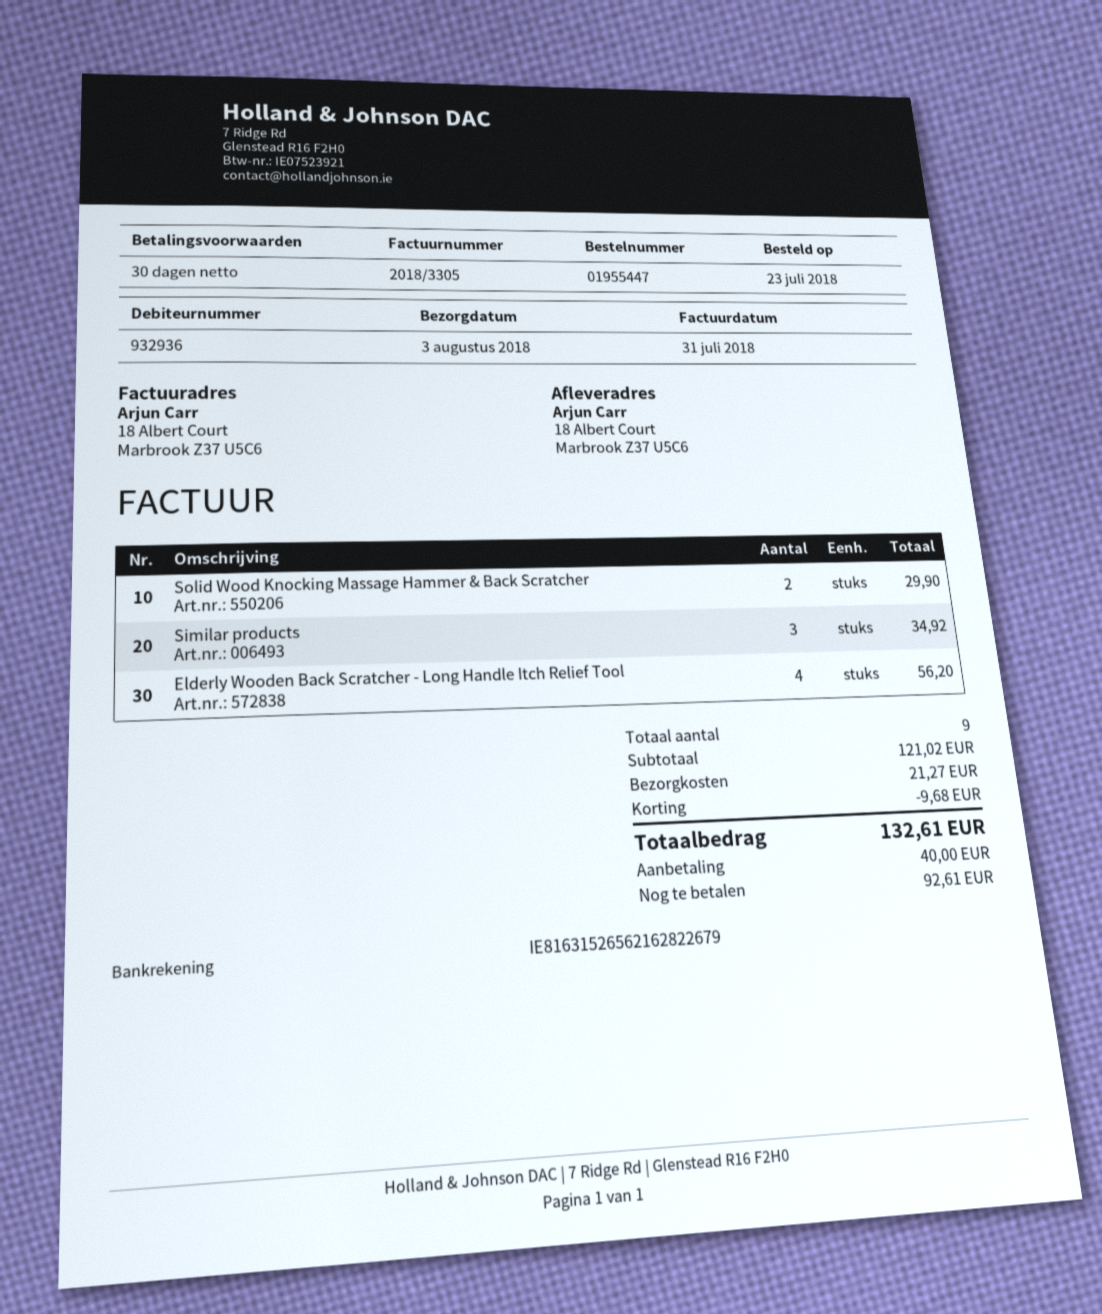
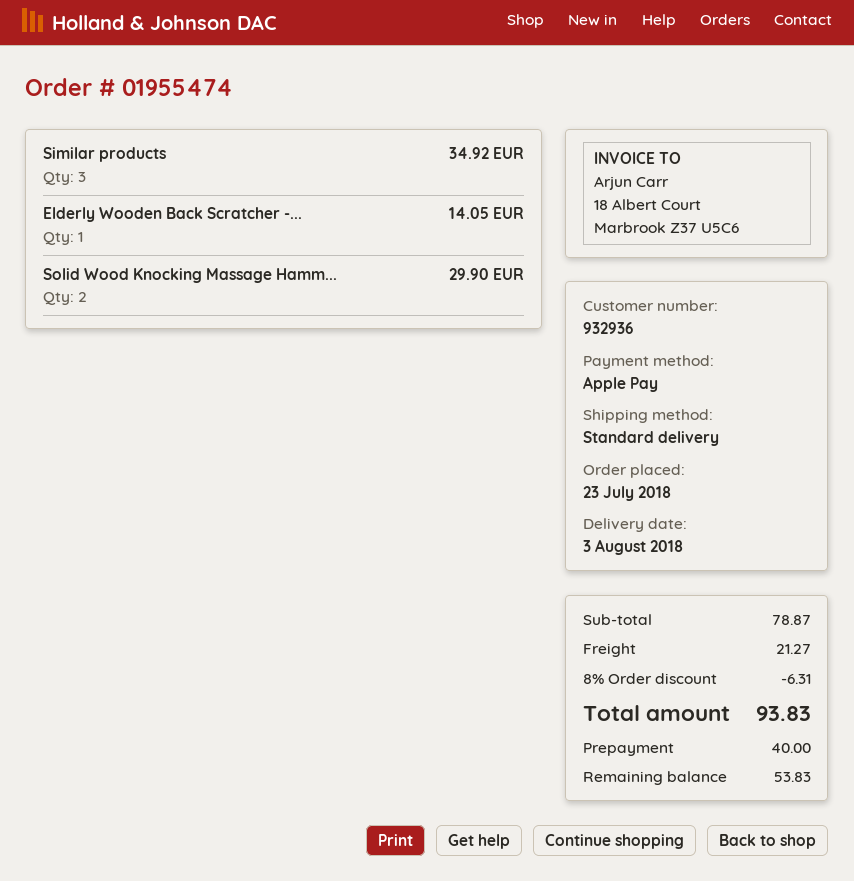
order number: 01955447 -> 01955474
Elderly Wooden Back Scratcher - Long Handle Itch Relief Tool: 4 for 56.20 -> 1 for 14.05
subtotal: 121.02 -> 78.87
discount: 9.68 -> 6.31
total: 132.61 -> 93.83
balance: 92.61 -> 53.83

